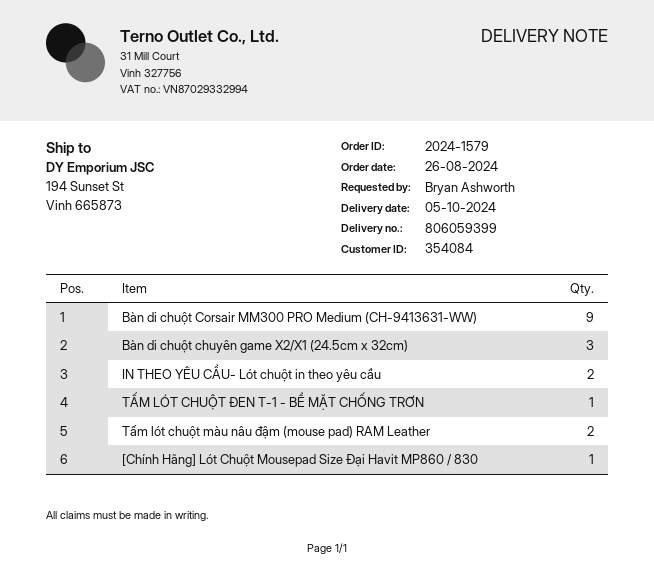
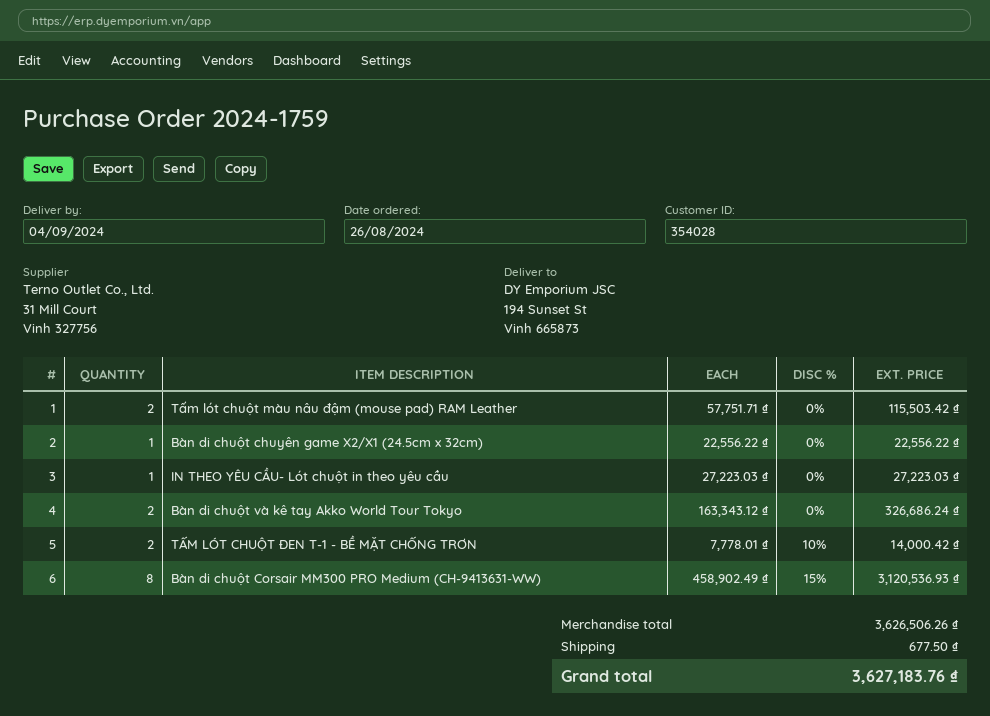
order number: 2024-1579 -> 2024-1759
delivery date: 2024-10-05 -> 2024-09-04
customer number: 354084 -> 354028
Bàn di chuột Corsair MM300 PRO Medium (CH-9413631-WW): 9 -> 8
Bàn di chuột chuyên game X2/X1 (24.5cm x 32cm): 3 -> 1
IN THEO YÊU CẦU- Lót chuột in theo yêu cầu: 2 -> 1
TẤM LÓT CHUỘT ĐEN T-1 - BỀ MẶT CHỐNG TRƠN: 1 -> 2
[Chính Hãng] Lót Chuột Mousepad Size Đại Havit MP860 / 830: 1 -> none
Bàn di chuột và kê tay Akko World Tour Tokyo: none -> 2

